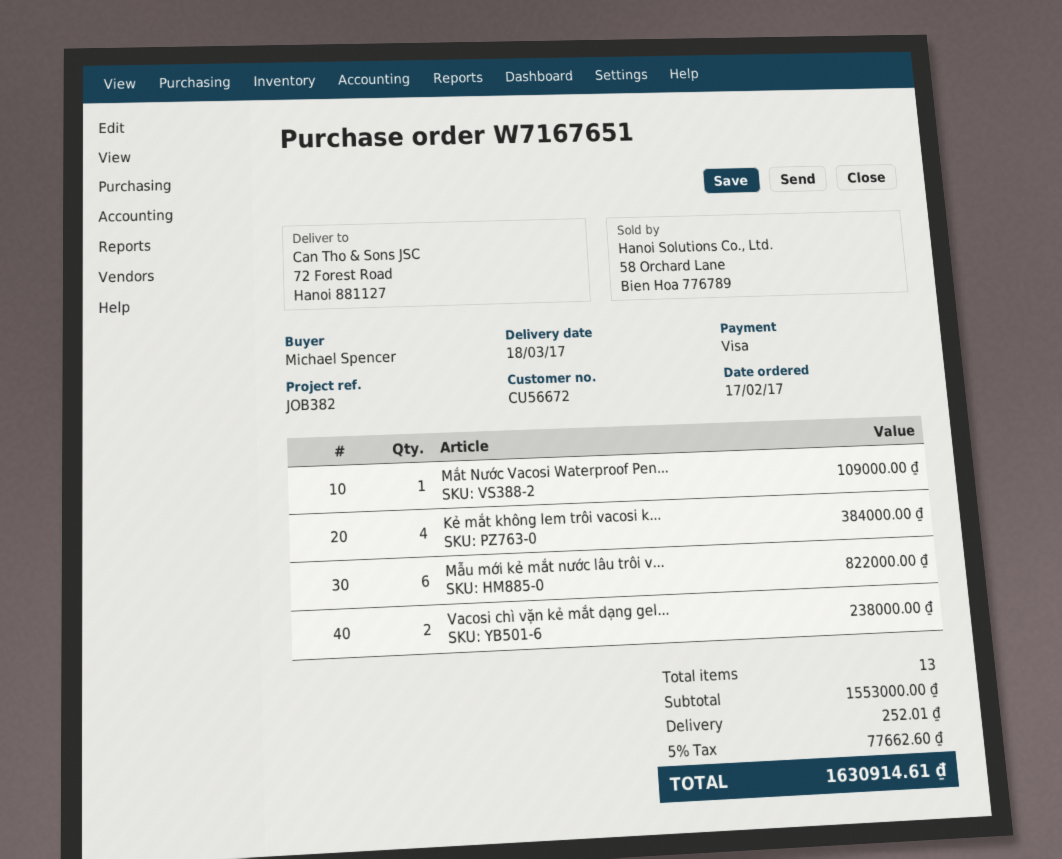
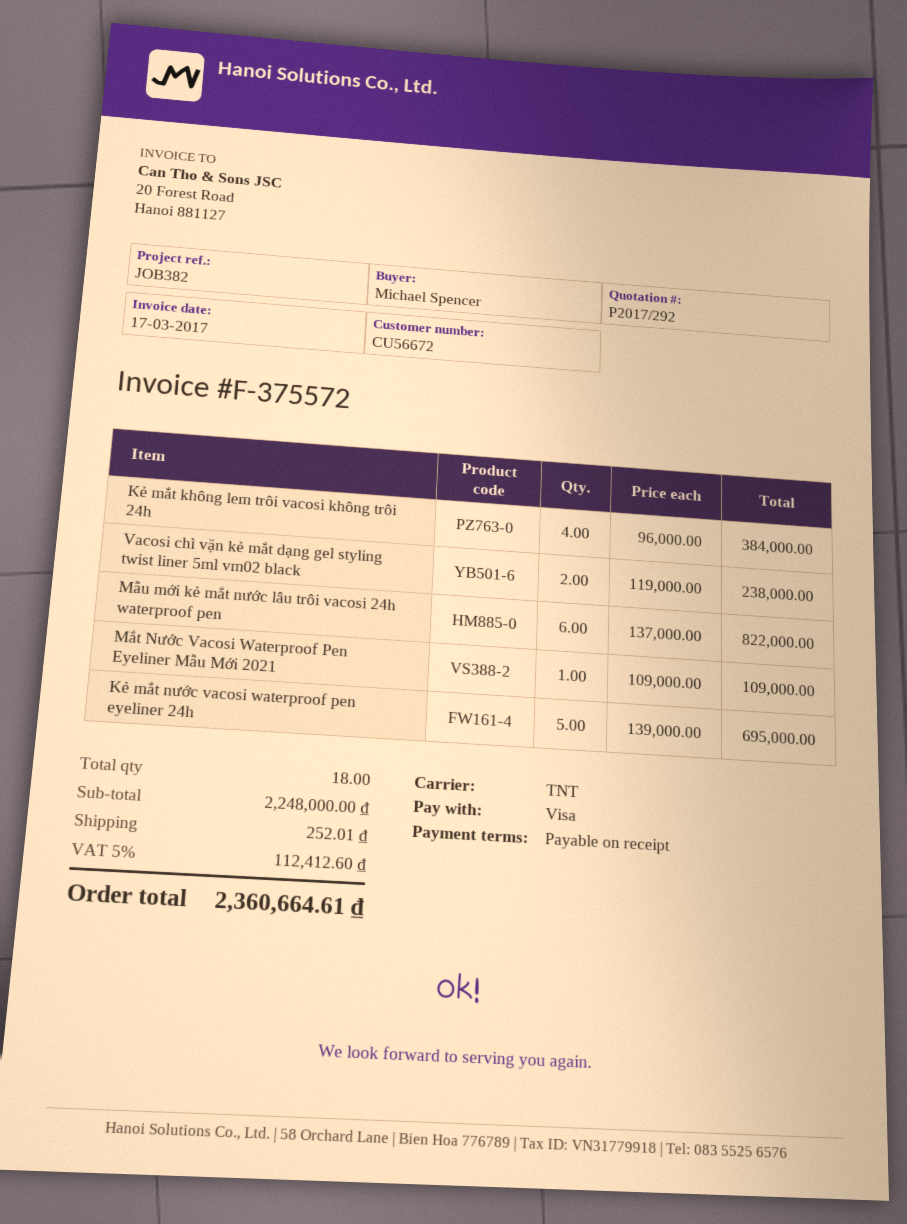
Kẻ mắt nước vacosi waterproof pen eyeliner 24h: none -> 5 for 695000.00
total quantity: 13 -> 18
subtotal: 1553000.00 -> 2248000.00
tax: 5% = 77662.60 -> 5% = 112412.60
total: 1630914.61 -> 2360664.61

